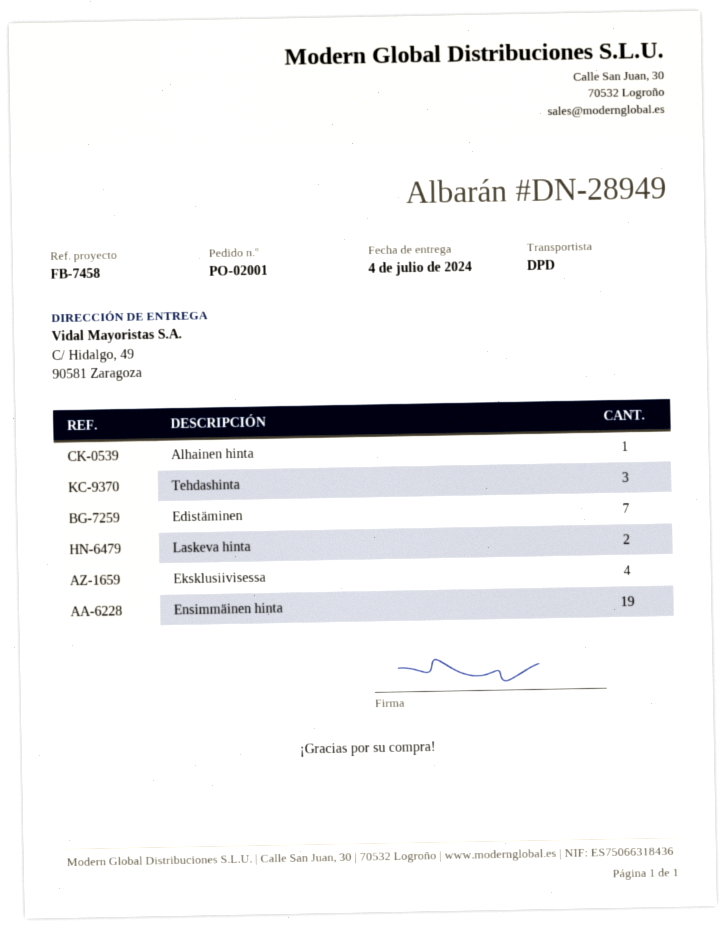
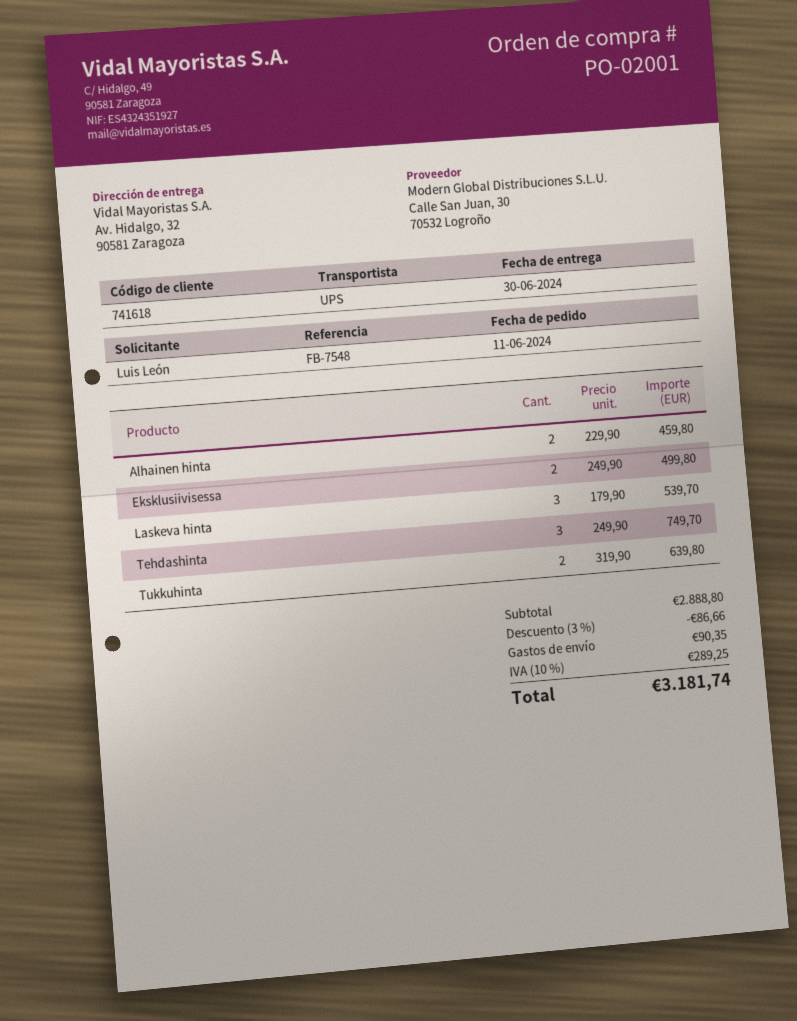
delivery date: 2024-07-04 -> 2024-06-30
reference: FB-7458 -> FB-7548
shipping method: DPD -> UPS
ship to: C/ Hidalgo, 49, 90581 Zaragoza -> Av. Hidalgo, 32, 90581 Zaragoza
Alhainen hinta: 1 -> 2
Edistäminen: 7 -> none
Laskeva hinta: 2 -> 3
Eksklusiivisessa: 4 -> 2
Ensimmäinen hinta: 19 -> none
Tukkuhinta: none -> 2

